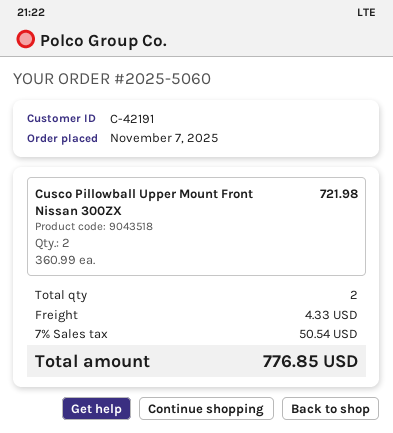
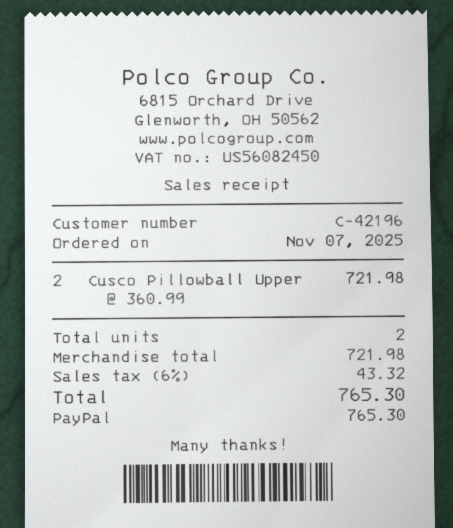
customer number: C-42191 -> C-42196
shipping: 4.33 -> none
tax: 7% = 50.54 -> 6% = 43.32
total: 776.85 -> 765.30

